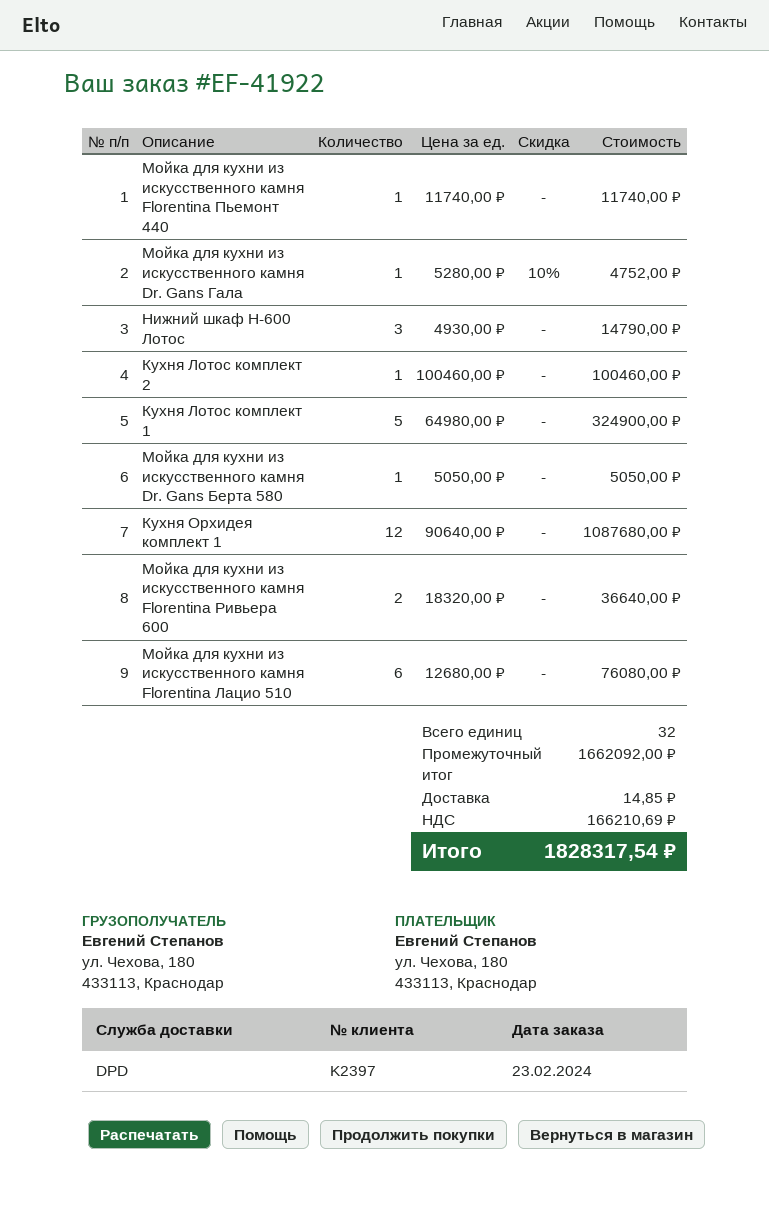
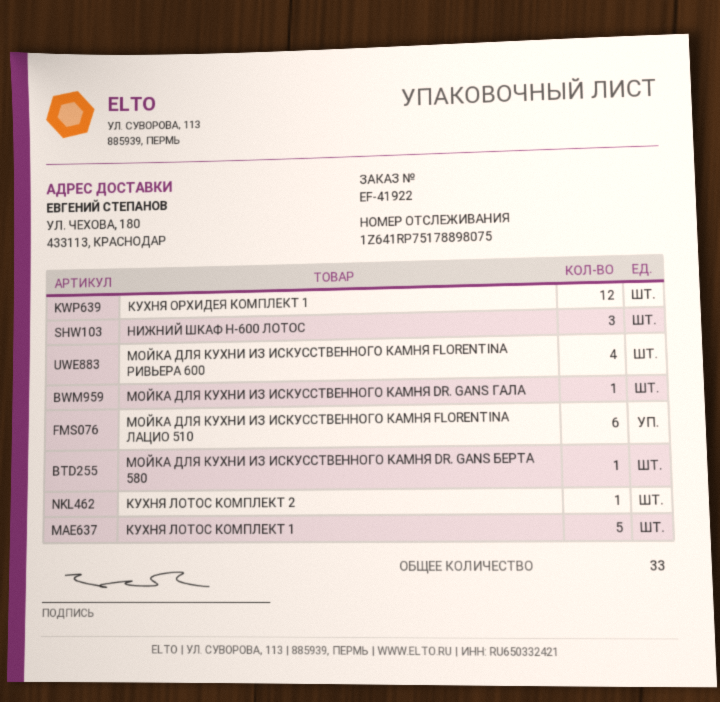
Мойка для кухни из искусственного камня Florentina Пьемонт 440: 1 -> none
Мойка для кухни из искусственного камня Florentina Ривьера 600: 2 -> 4
total quantity: 32 -> 33

